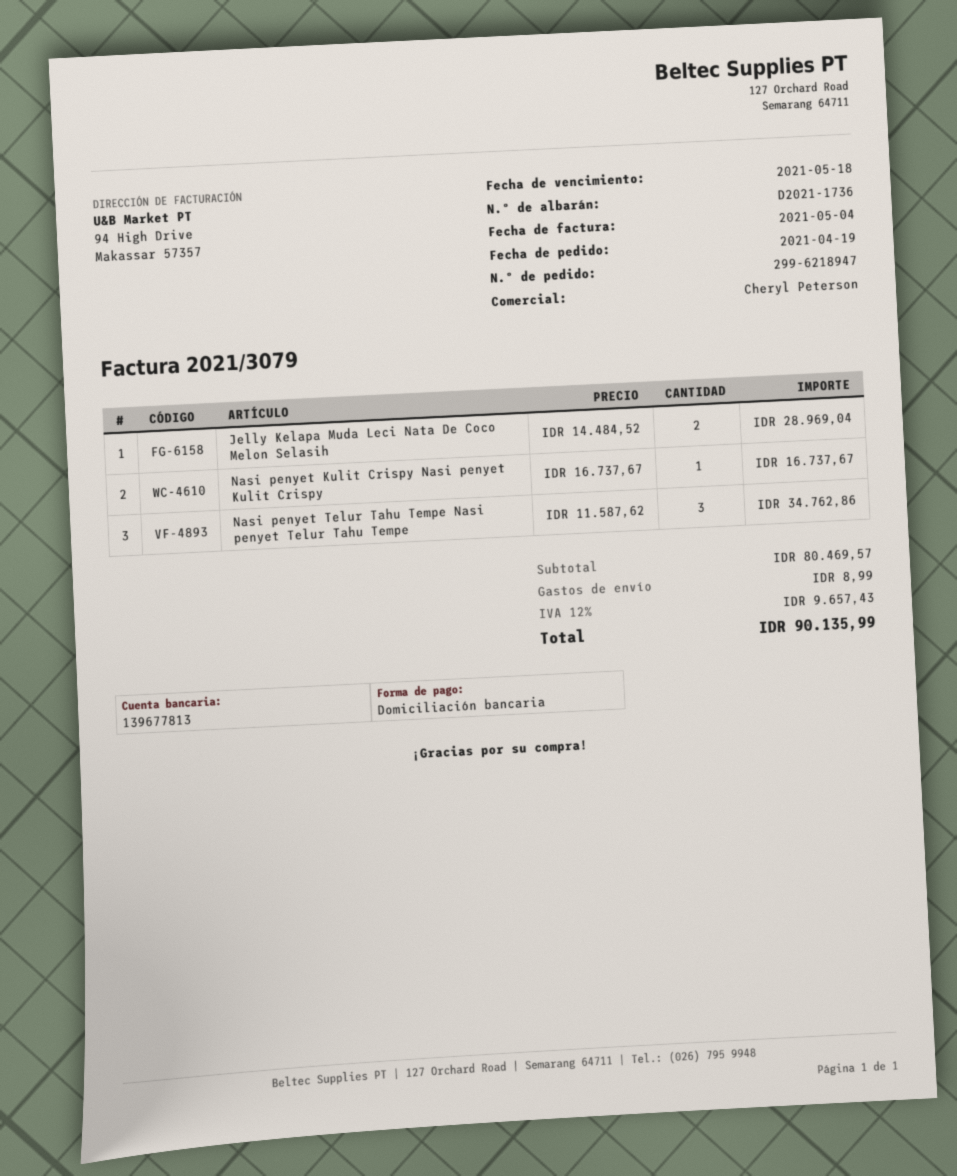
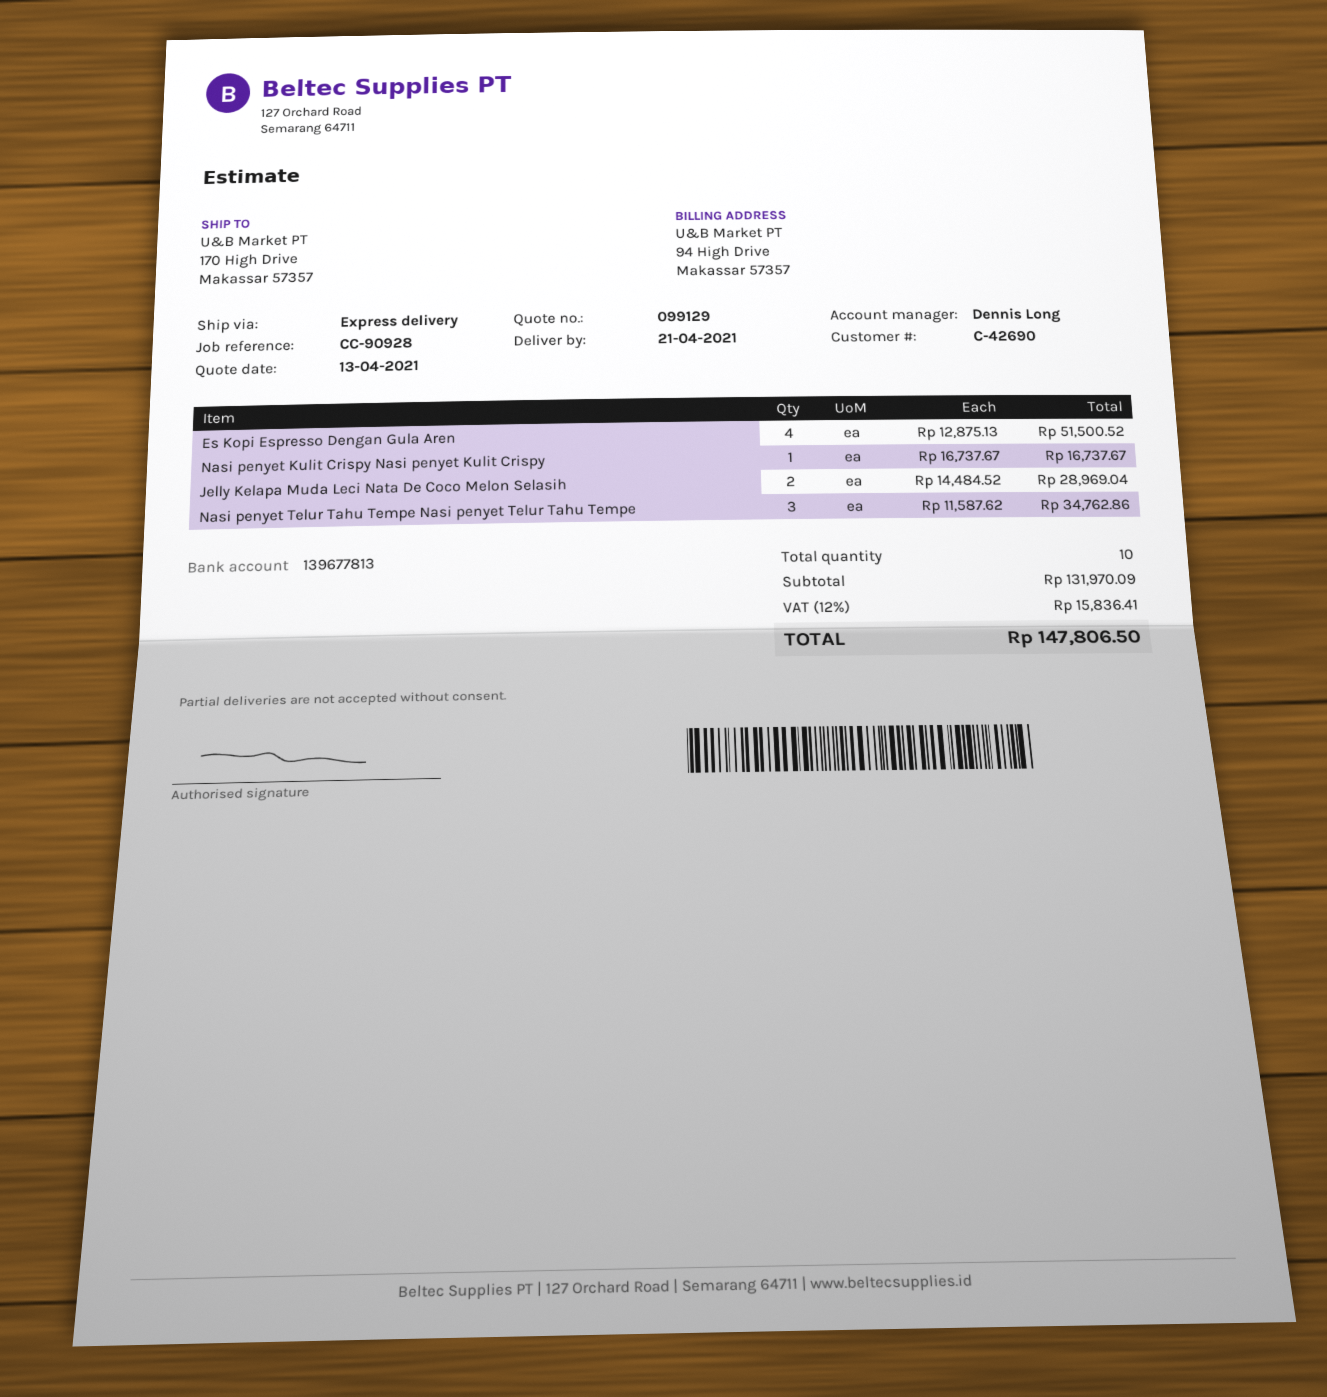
sales rep: Cheryl Peterson -> Dennis Long
Es Kopi Espresso Dengan Gula Aren: none -> 4 x 12875.13 = 51500.52
subtotal: 80469.57 -> 131970.09
shipping: 8.99 -> none
tax: 12% = 9657.43 -> 12% = 15836.41
total: 90135.99 -> 147806.50

